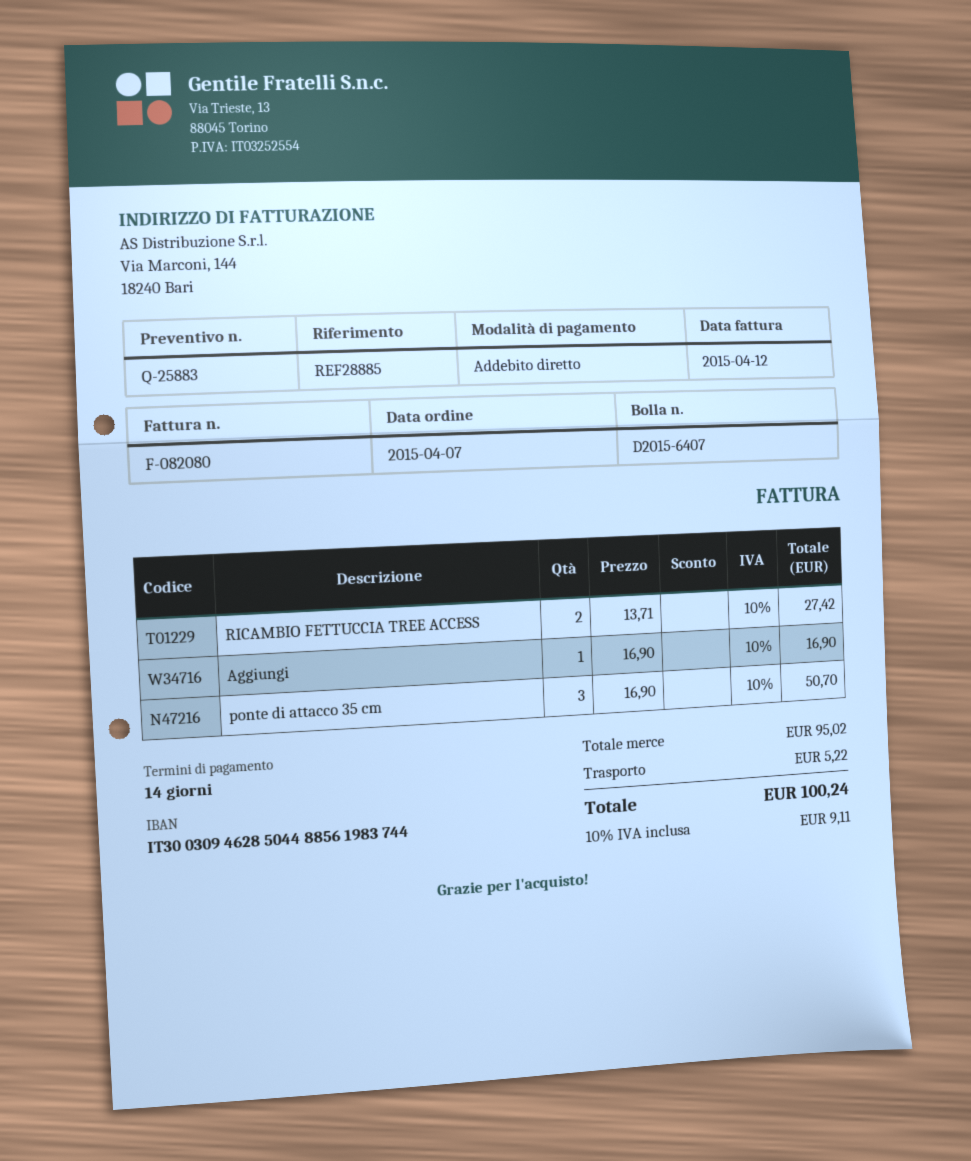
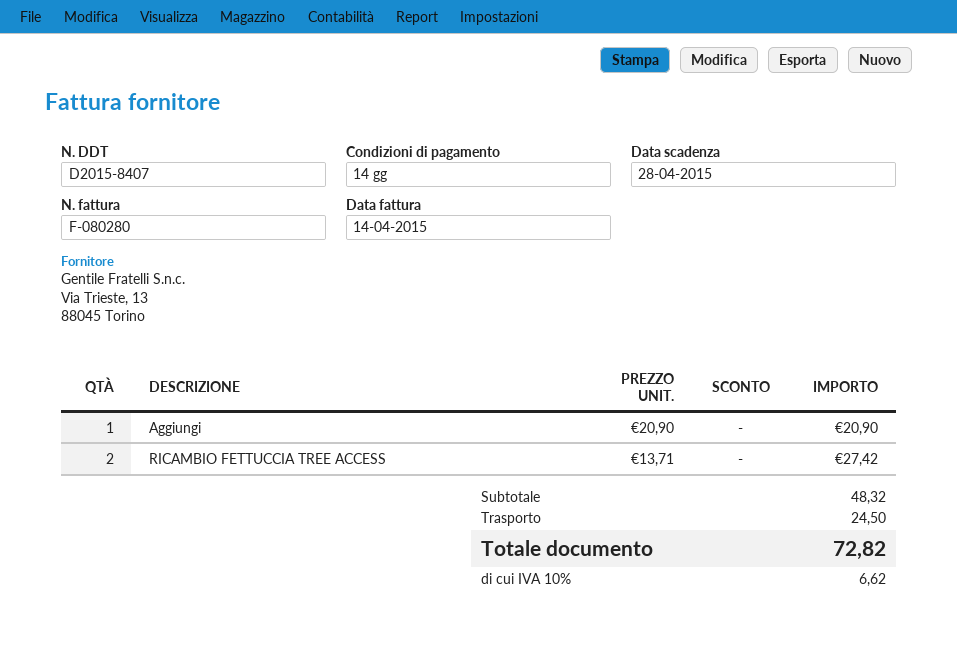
delivery note number: D2015-6407 -> D2015-8407
invoice number: F-082080 -> F-080280
invoice date: 2015-04-12 -> 2015-04-14
Aggiungi: 1 x 16.90 = 16.90 -> 1 x 20.90 = 20.90
ponte di attacco 35 cm: 3 x 16.90 = 50.70 -> none
subtotal: 95.02 -> 48.32
shipping: 5.22 -> 24.50
tax: 10% = 9.11 -> 10% = 6.62
total: 100.24 -> 72.82

